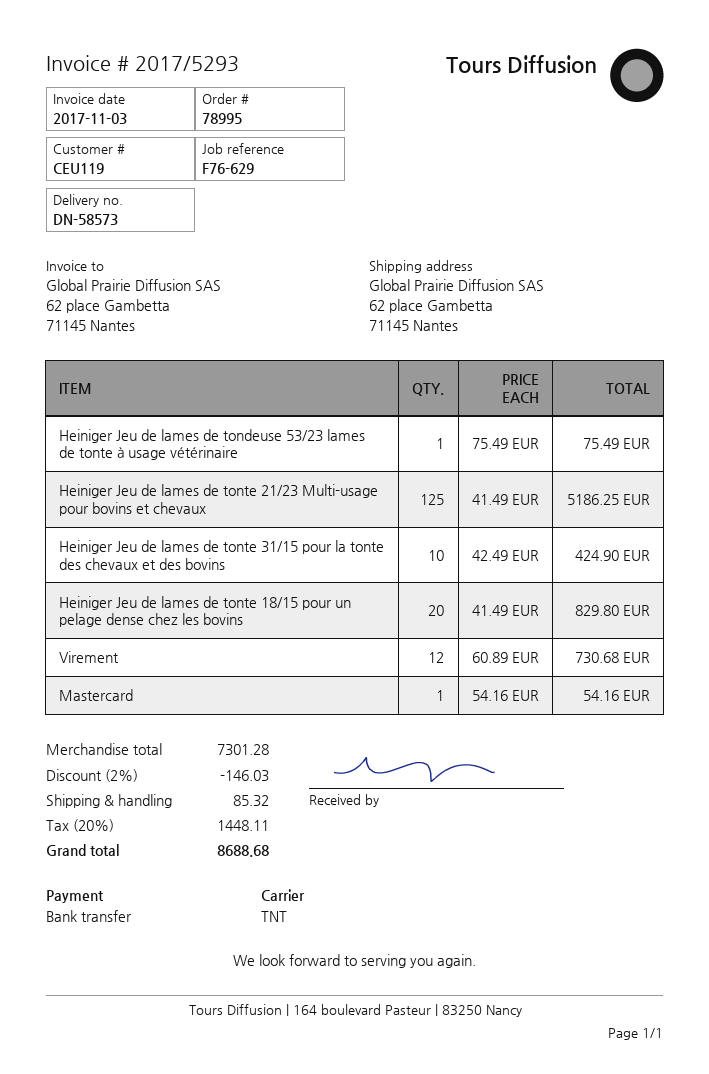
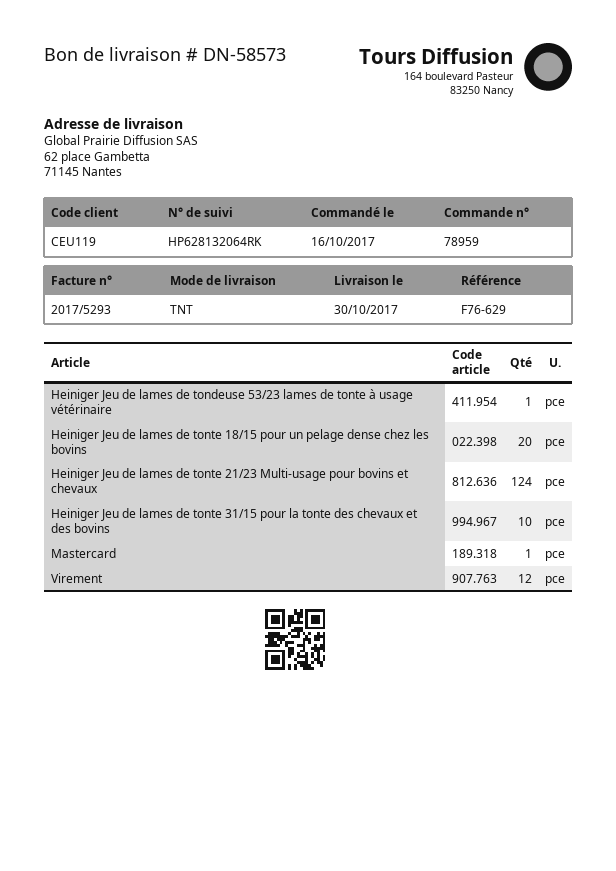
order number: 78995 -> 78959
Heiniger Jeu de lames de tonte 21/23 Multi-usage pour bovins et chevaux: 125 -> 124

